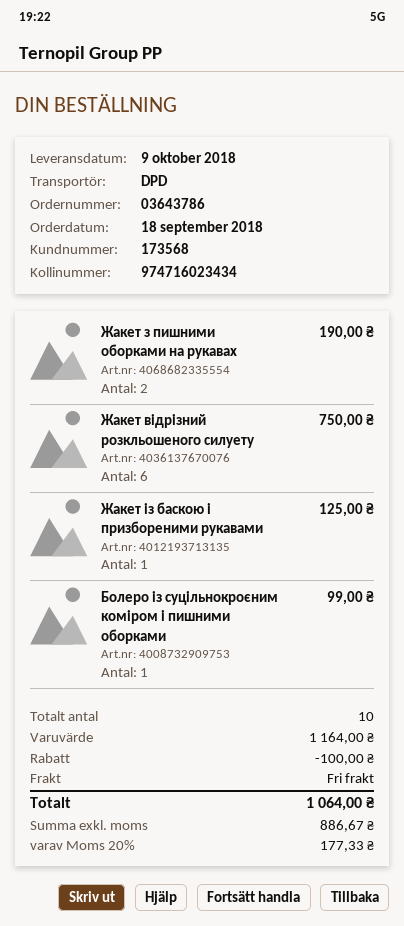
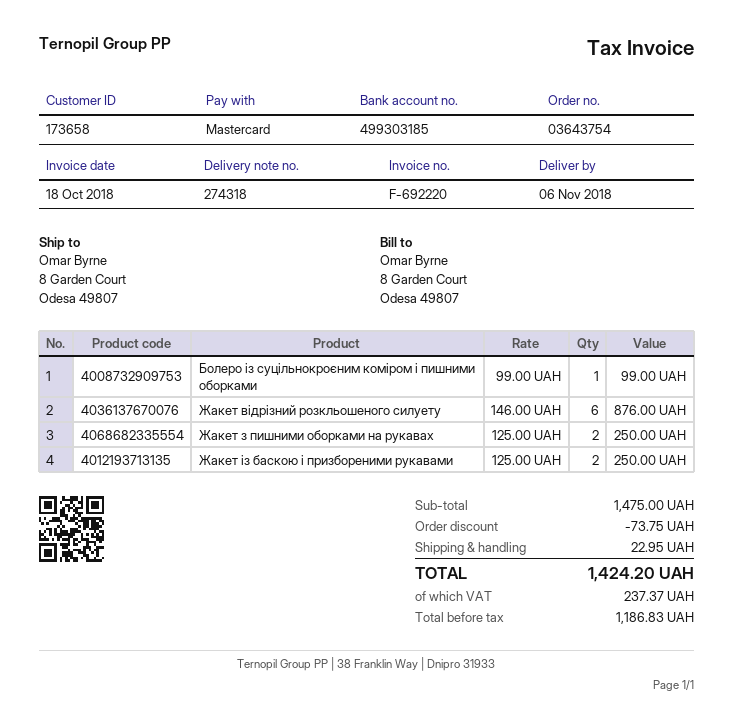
order number: 03643786 -> 03643754
delivery date: 2018-10-09 -> 2018-11-06
customer number: 173568 -> 173658
Жакет з пишними оборками на рукавах: 2 for 190.00 -> 2 for 250.00
Жакет відрізний розкльошеного силуету: 6 for 750.00 -> 6 for 876.00
Жакет із баскою і призбореними рукавами: 1 for 125.00 -> 2 for 250.00
subtotal: 1164.00 -> 1475.00
discount: 100.00 -> 73.75
shipping: 0.00 -> 22.95
net: 886.67 -> 1186.83
tax: 177.33 -> 237.37
total: 1064.00 -> 1424.20

